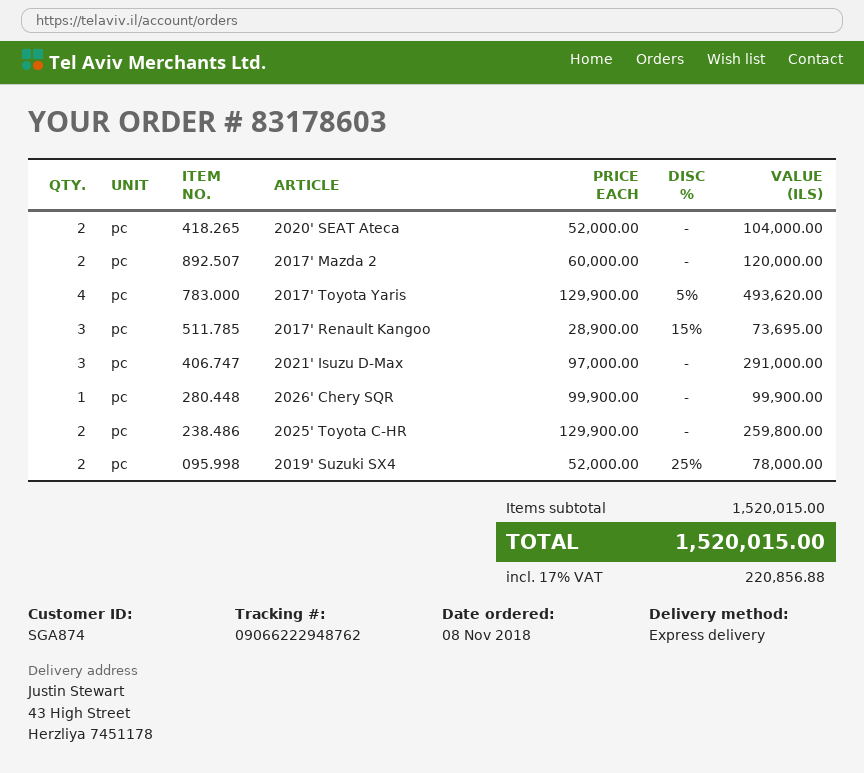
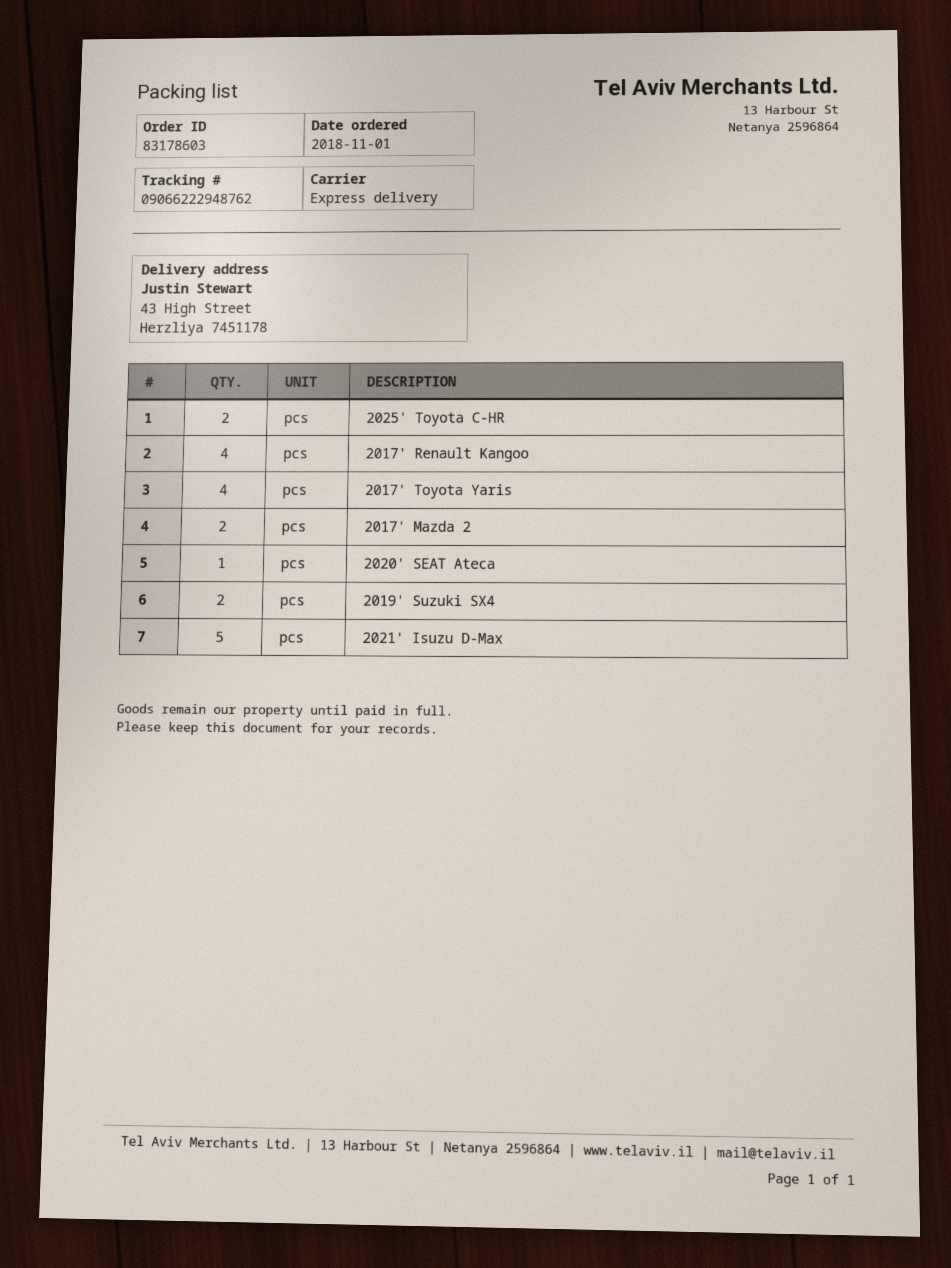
order date: 2018-11-08 -> 2018-11-01
2020' SEAT Ateca: 2 -> 1
2017' Renault Kangoo: 3 -> 4
2021' Isuzu D-Max: 3 -> 5
2026' Chery SQR: 1 -> none

